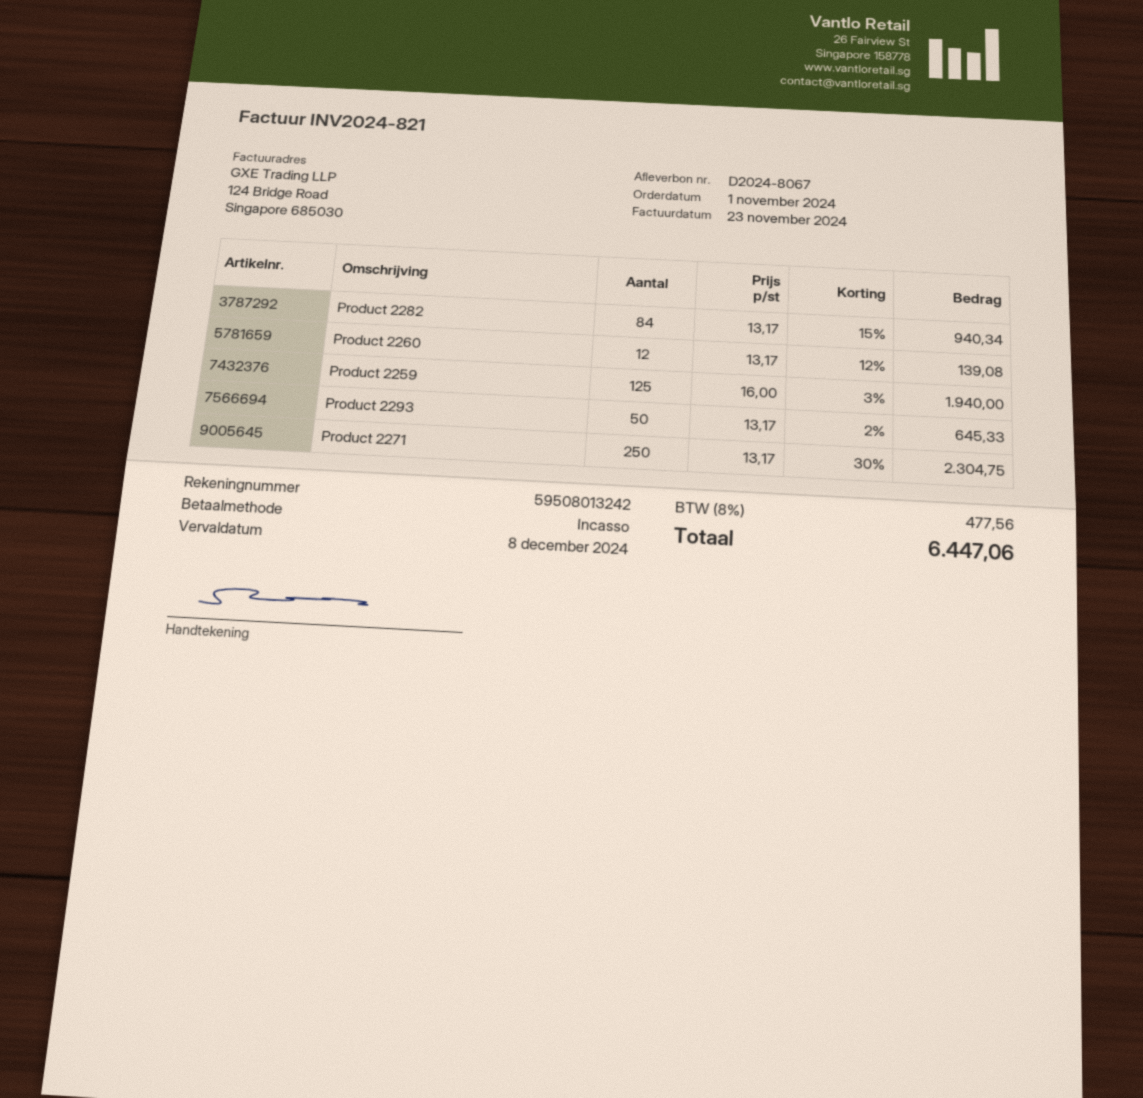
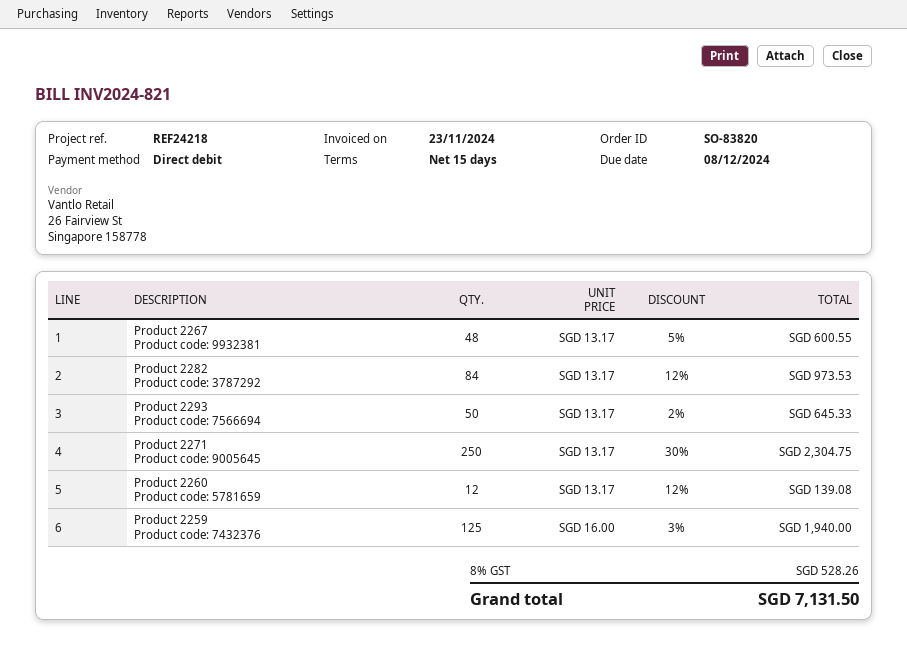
Product 2282: 84 x 13.17 - 15% = 940.34 -> 84 x 13.17 - 12% = 973.53
Product 2267: none -> 48 x 13.17 - 5% = 600.55
tax: 8% = 477.56 -> 8% = 528.26
total: 6447.06 -> 7131.50

